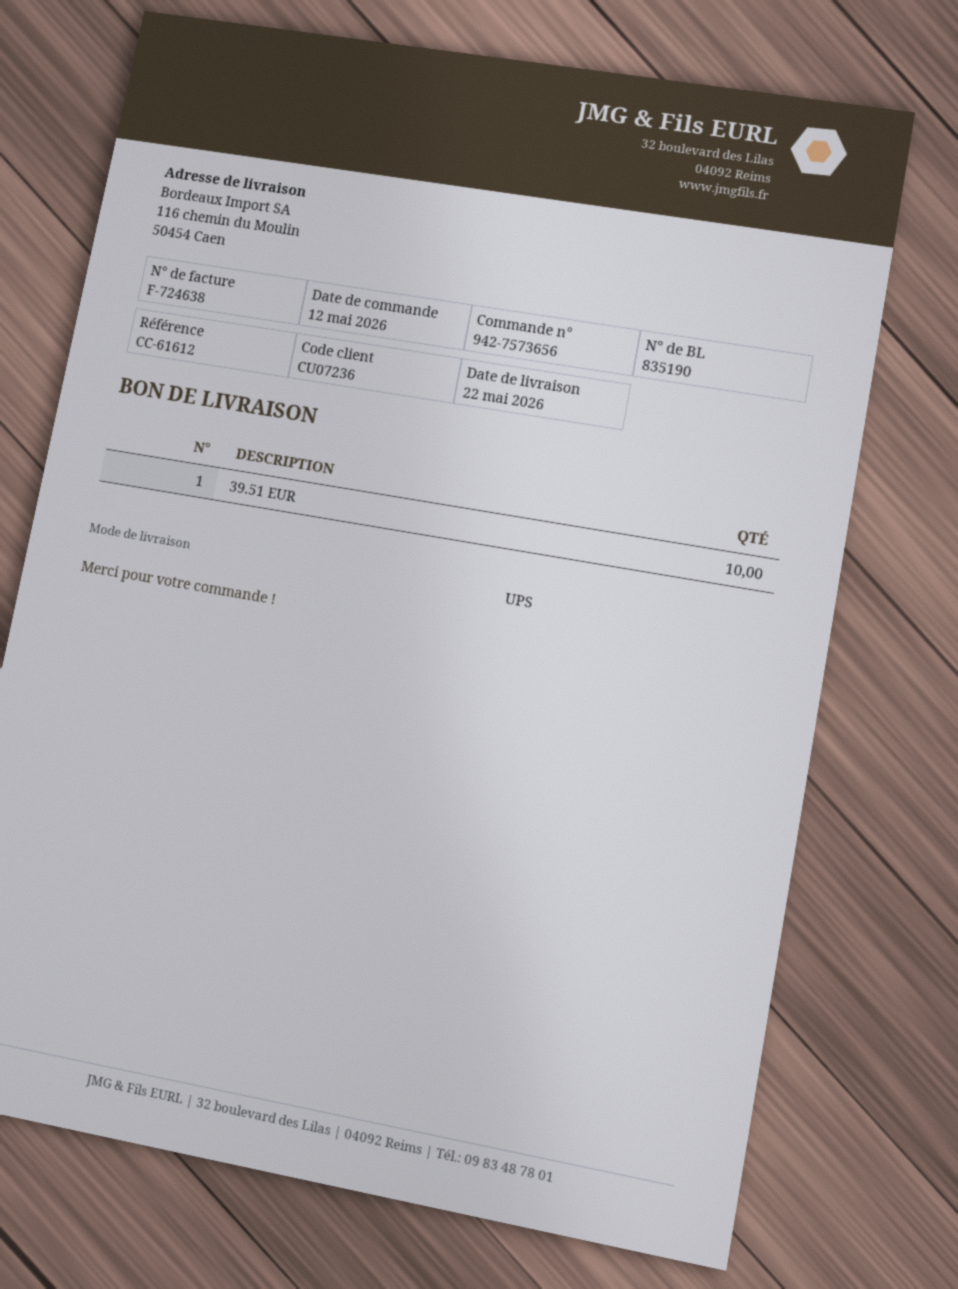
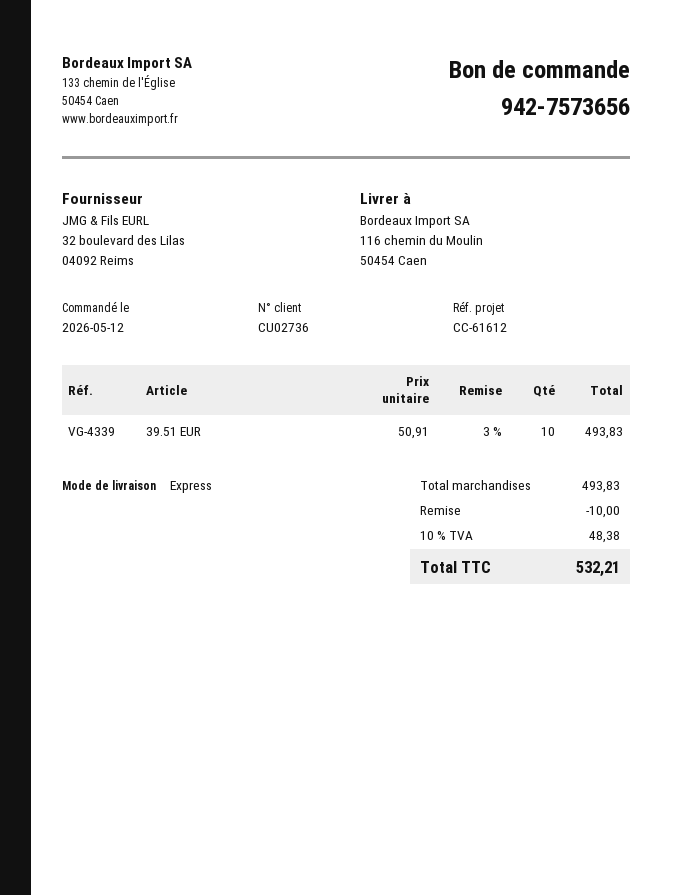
customer number: CU07236 -> CU02736
shipping method: UPS -> express

